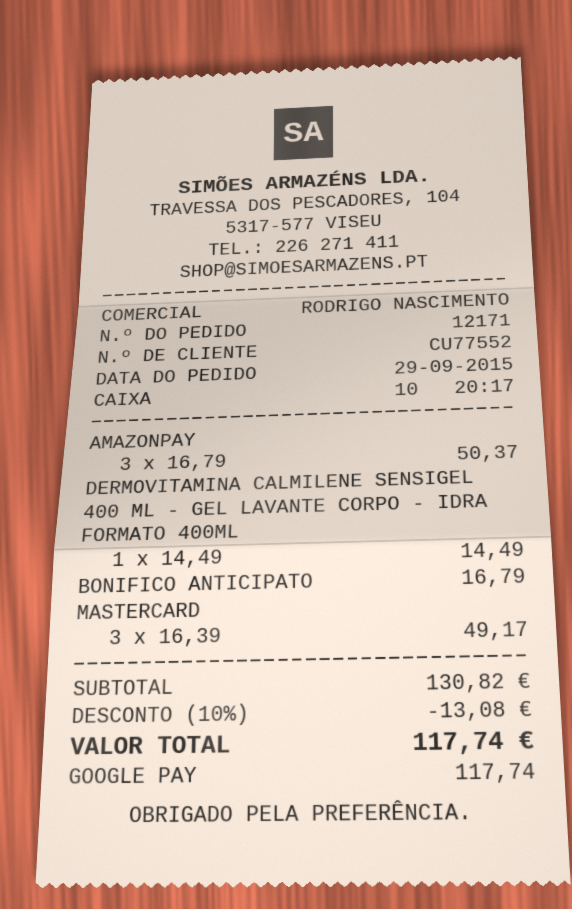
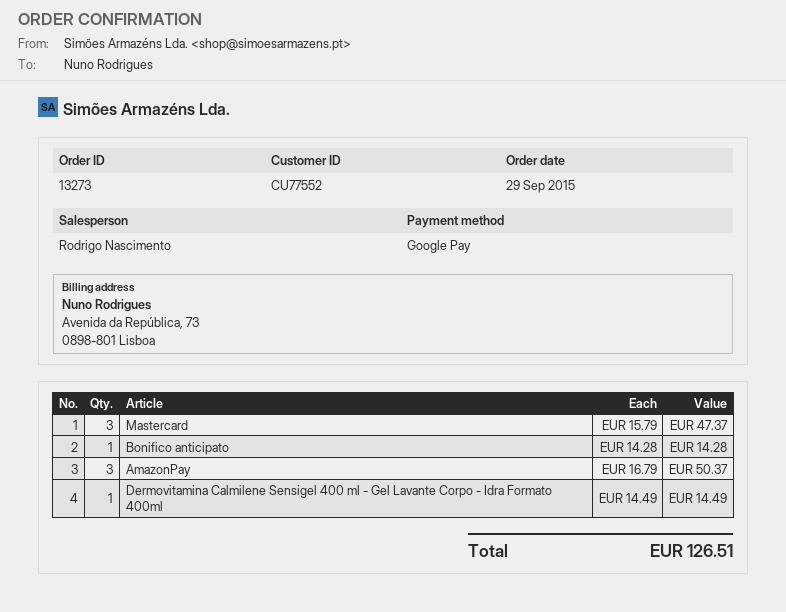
order number: 12171 -> 13273
BONIFICO ANTICIPATO: 1 x 16.79 = 16.79 -> 1 x 14.28 = 14.28
MASTERCARD: 3 x 16.39 = 49.17 -> 3 x 15.79 = 47.37
discount: 10% = 13.08 -> none
total: 117.74 -> 126.51

